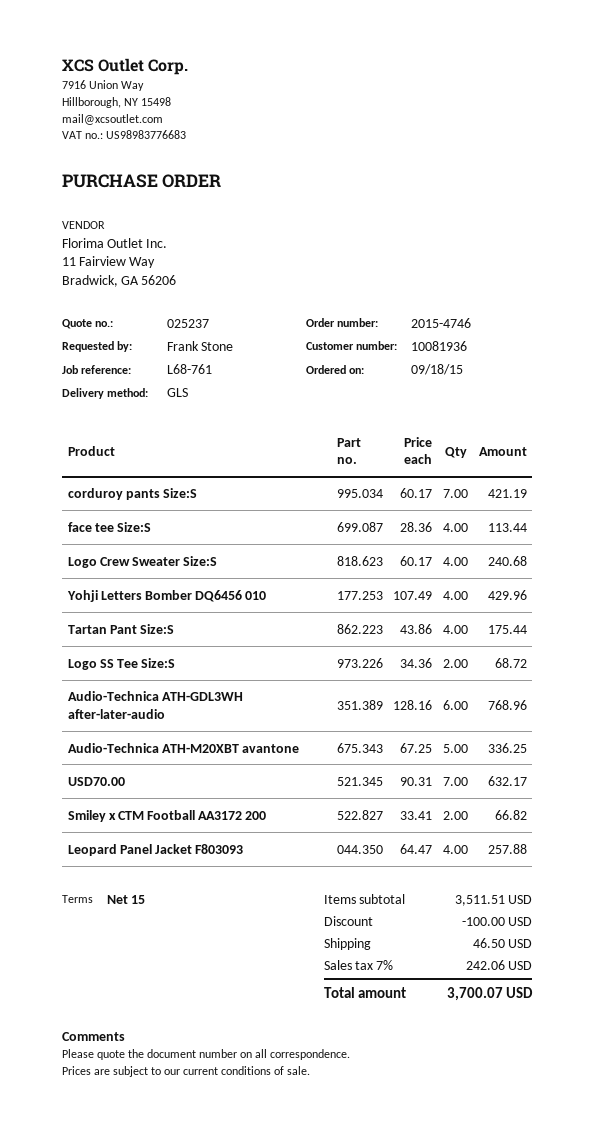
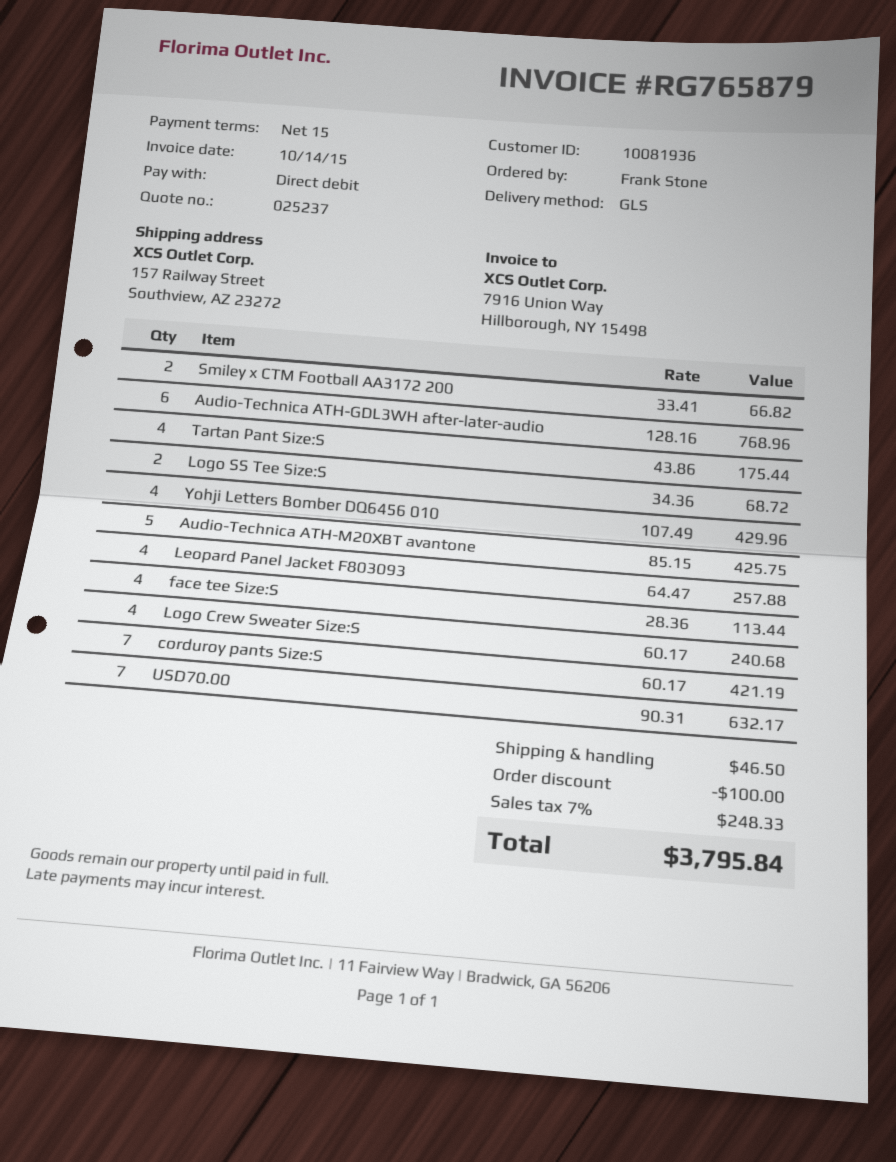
Audio-Technica ATH-M20XBT avantone: 5 x 67.25 = 336.25 -> 5 x 85.15 = 425.75
tax: 7% = 242.06 -> 7% = 248.33
total: 3700.07 -> 3795.84

